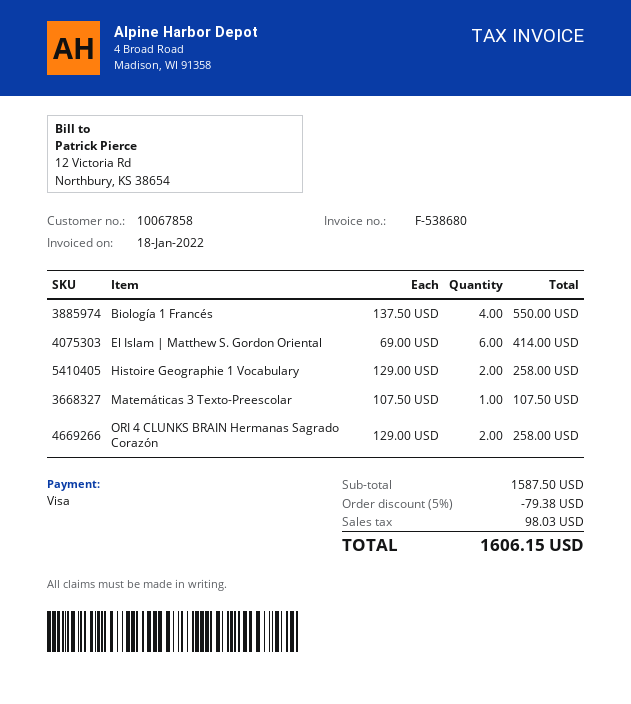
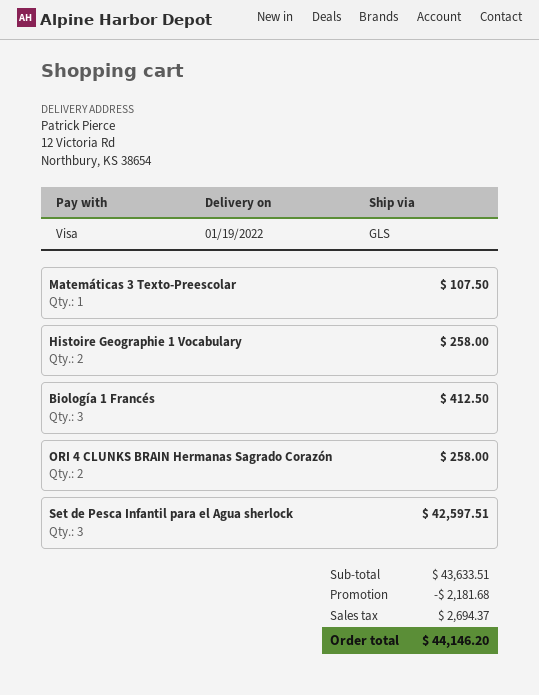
Biología 1 Francés: 4 for 550.00 -> 3 for 412.50
El Islam | Matthew S. Gordon Oriental: 6 for 414.00 -> none
Set de Pesca Infantil para el Agua sherlock: none -> 3 for 42597.51
subtotal: 1587.50 -> 43633.51
discount: 79.38 -> 2181.68
tax: 98.03 -> 2694.37
total: 1606.15 -> 44146.20

